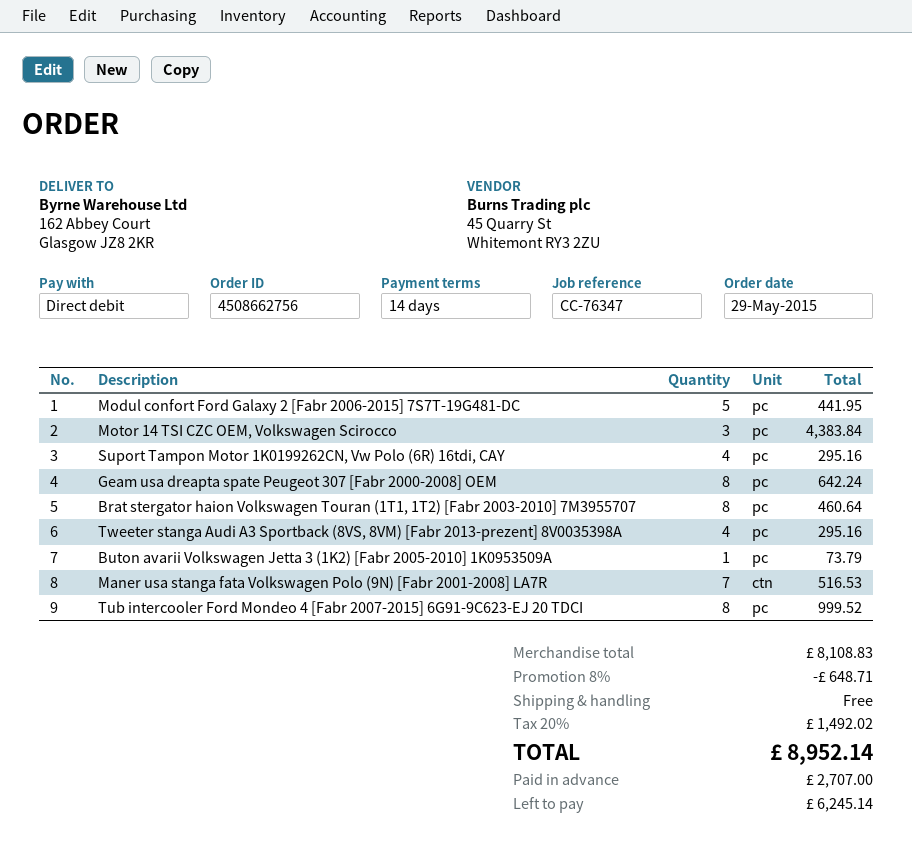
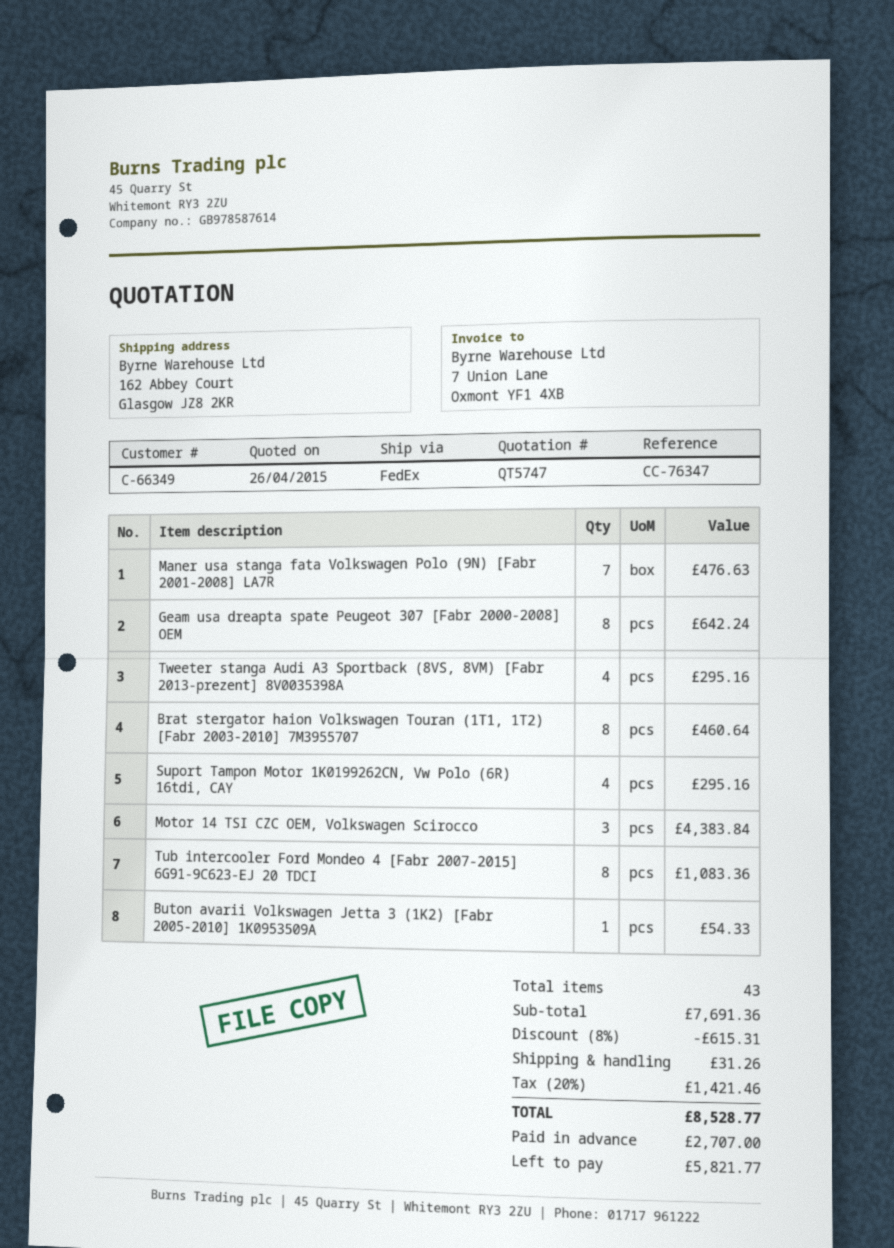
Modul confort Ford Galaxy 2 [Fabr 2006-2015] 7S7T-19G481-DC: 5 for 441.95 -> none
Buton avarii Volkswagen Jetta 3 (1K2) [Fabr 2005-2010] 1K0953509A: 1 for 73.79 -> 1 for 54.33
Maner usa stanga fata Volkswagen Polo (9N) [Fabr 2001-2008] LA7R: 7 for 516.53 -> 7 for 476.63
Tub intercooler Ford Mondeo 4 [Fabr 2007-2015] 6G91-9C623-EJ 20 TDCI: 8 for 999.52 -> 8 for 1083.36
subtotal: 8108.83 -> 7691.36
discount: 8% = 648.71 -> 8% = 615.31
shipping: 0.00 -> 31.26
tax: 20% = 1492.02 -> 20% = 1421.46
total: 8952.14 -> 8528.77
balance: 6245.14 -> 5821.77

